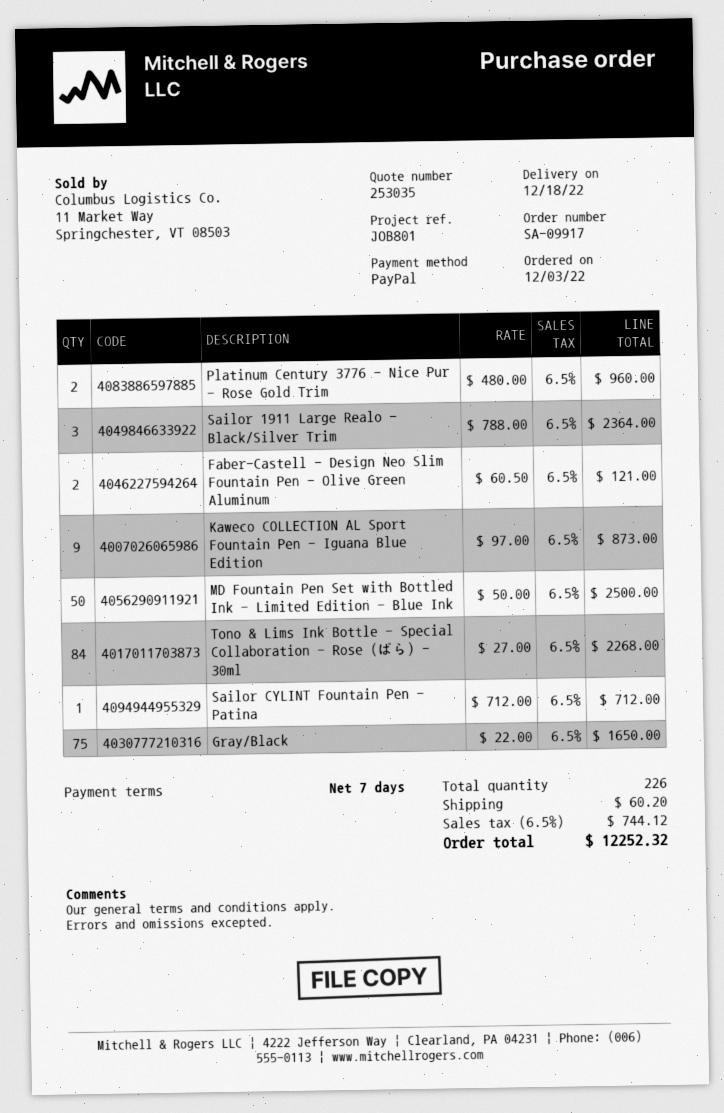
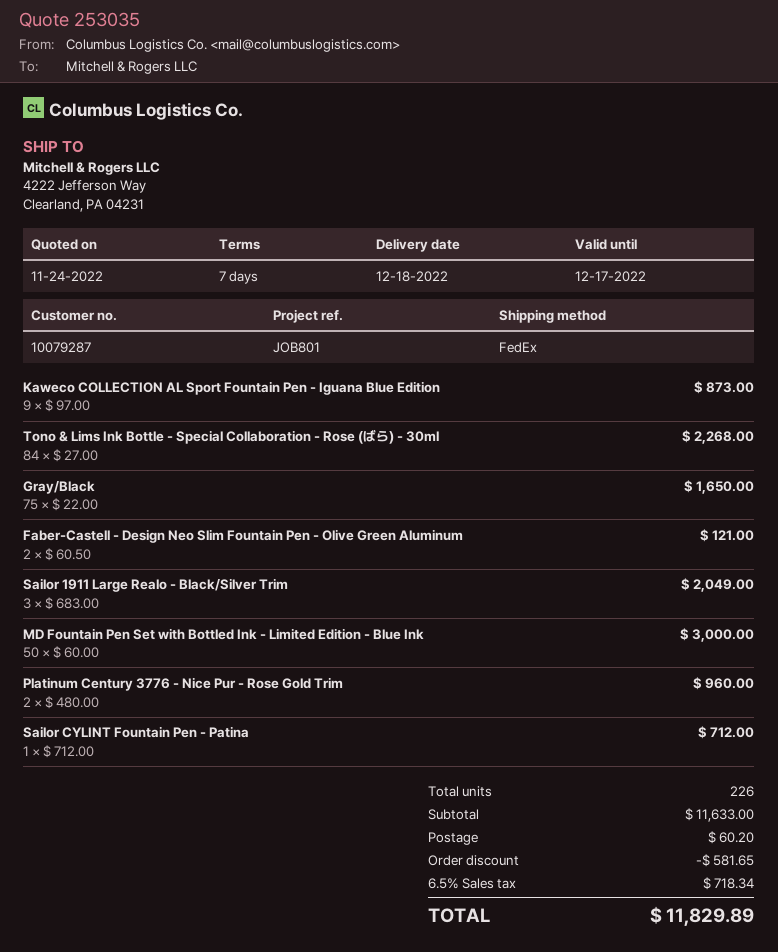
Sailor 1911 Large Realo - Black/Silver Trim: 3 x 788.00 = 2364.00 -> 3 x 683.00 = 2049.00
MD Fountain Pen Set with Bottled Ink - Limited Edition - Blue Ink: 50 x 50.00 = 2500.00 -> 50 x 60.00 = 3000.00
discount: none -> 581.65
tax: 6.5% = 744.12 -> 6.5% = 718.34
total: 12252.32 -> 11829.89

